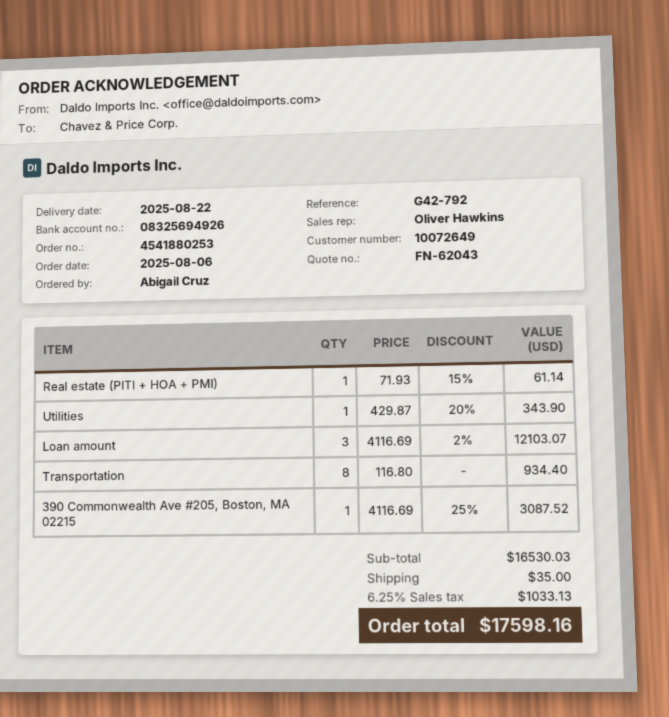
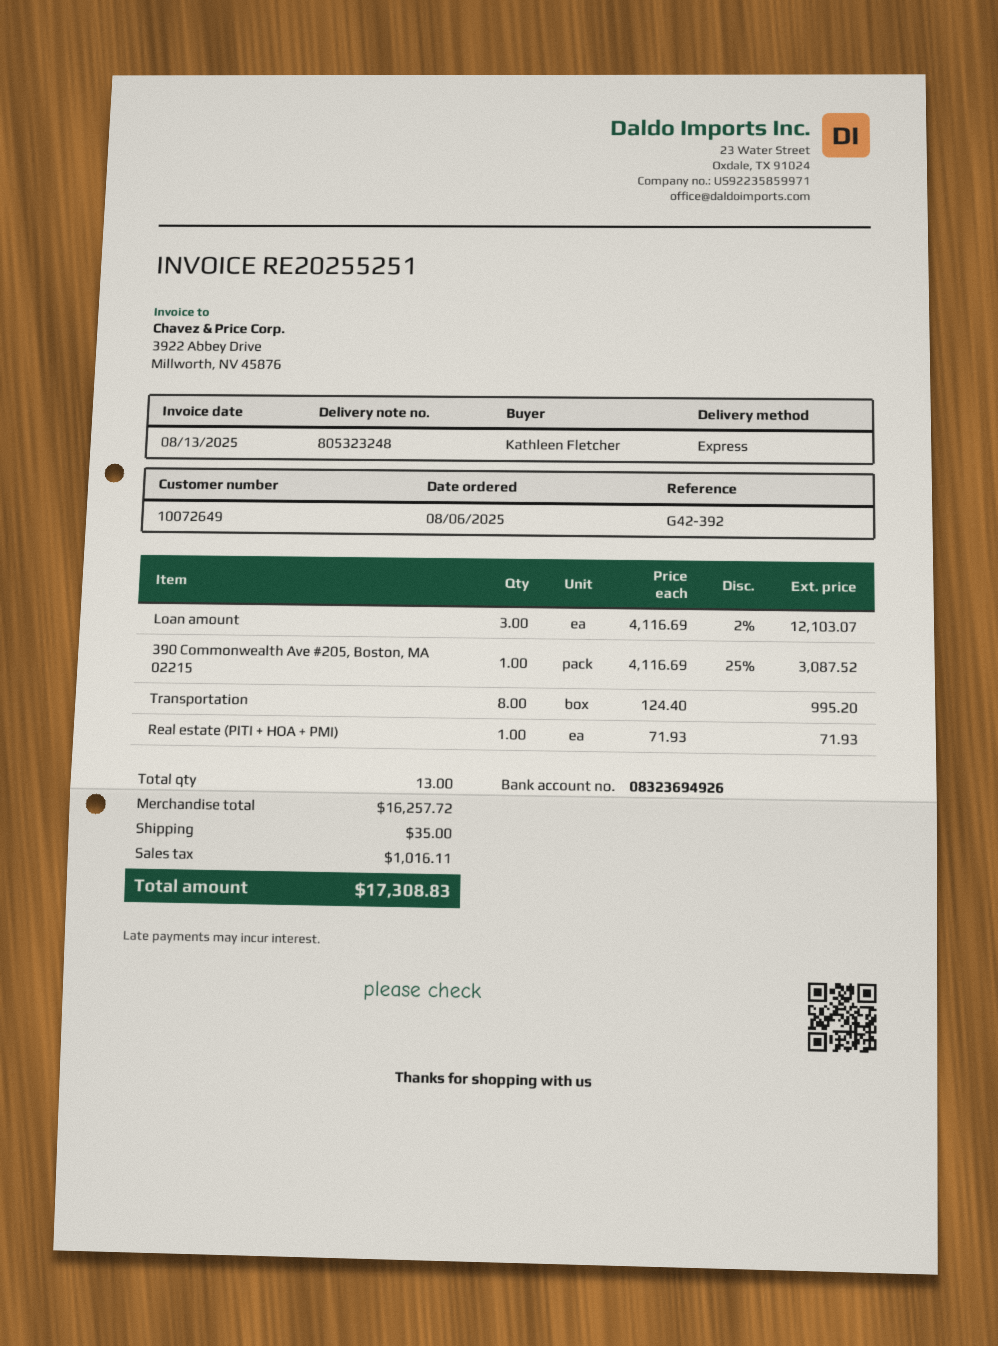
reference: G42-792 -> G42-392
ordered by: Abigail Cruz -> Kathleen Fletcher
bank account: 08325694926 -> 08323694926
Real estate (PITI + HOA + PMI): 1 x 71.93 - 15% = 61.14 -> 1 x 71.93 = 71.93
Utilities: 1 x 429.87 - 20% = 343.90 -> none
Transportation: 8 x 116.80 = 934.40 -> 8 x 124.40 = 995.20
subtotal: 16530.03 -> 16257.72
tax: 1033.13 -> 1016.11
total: 17598.16 -> 17308.83

